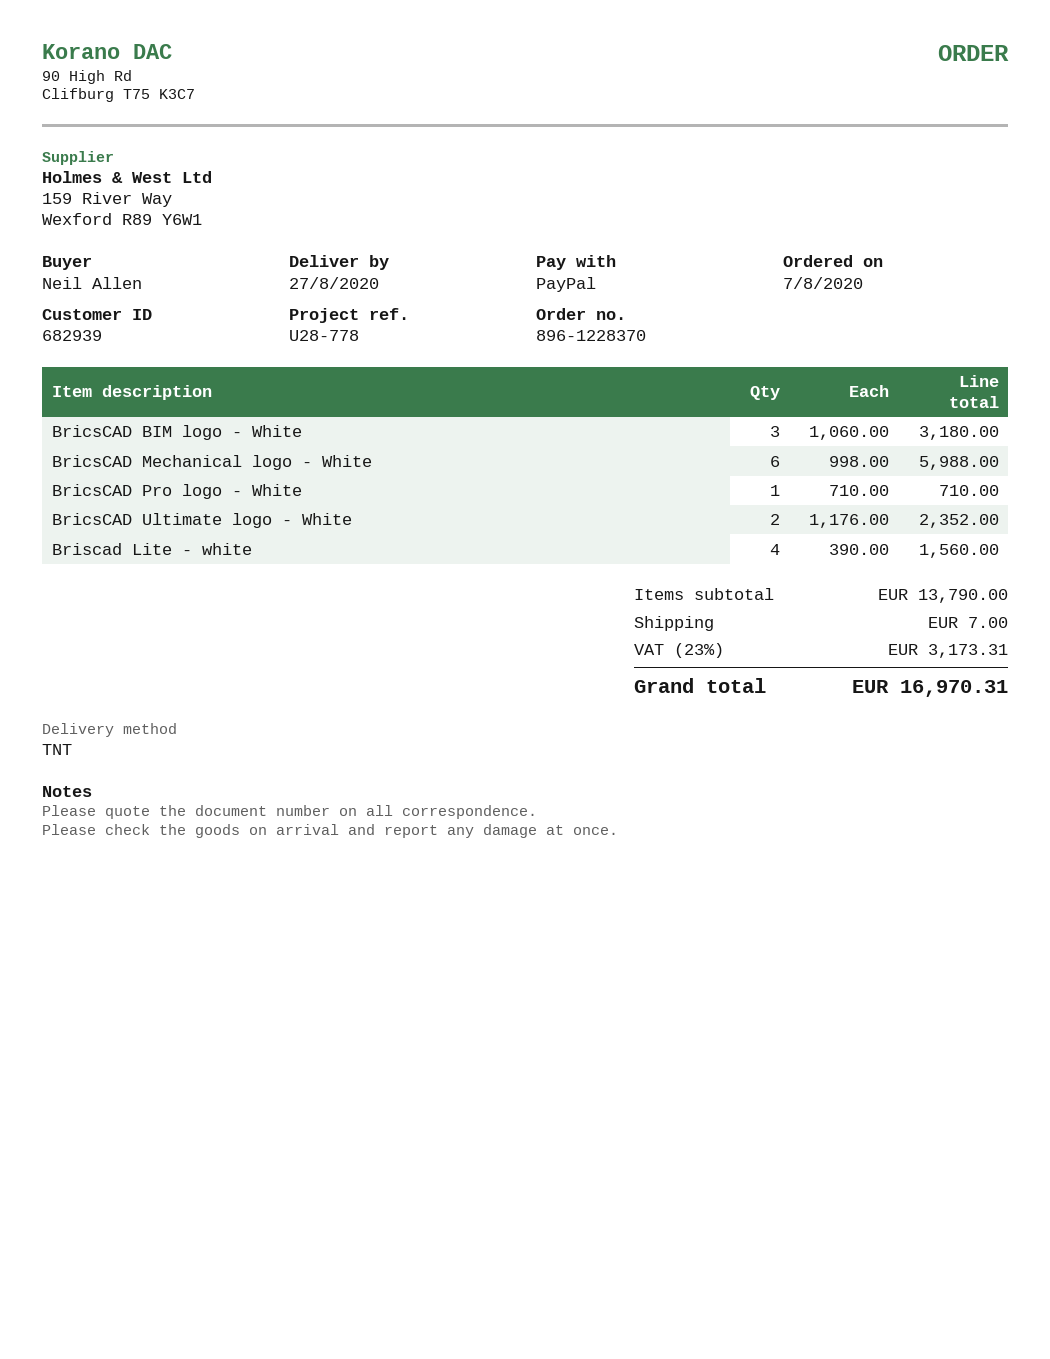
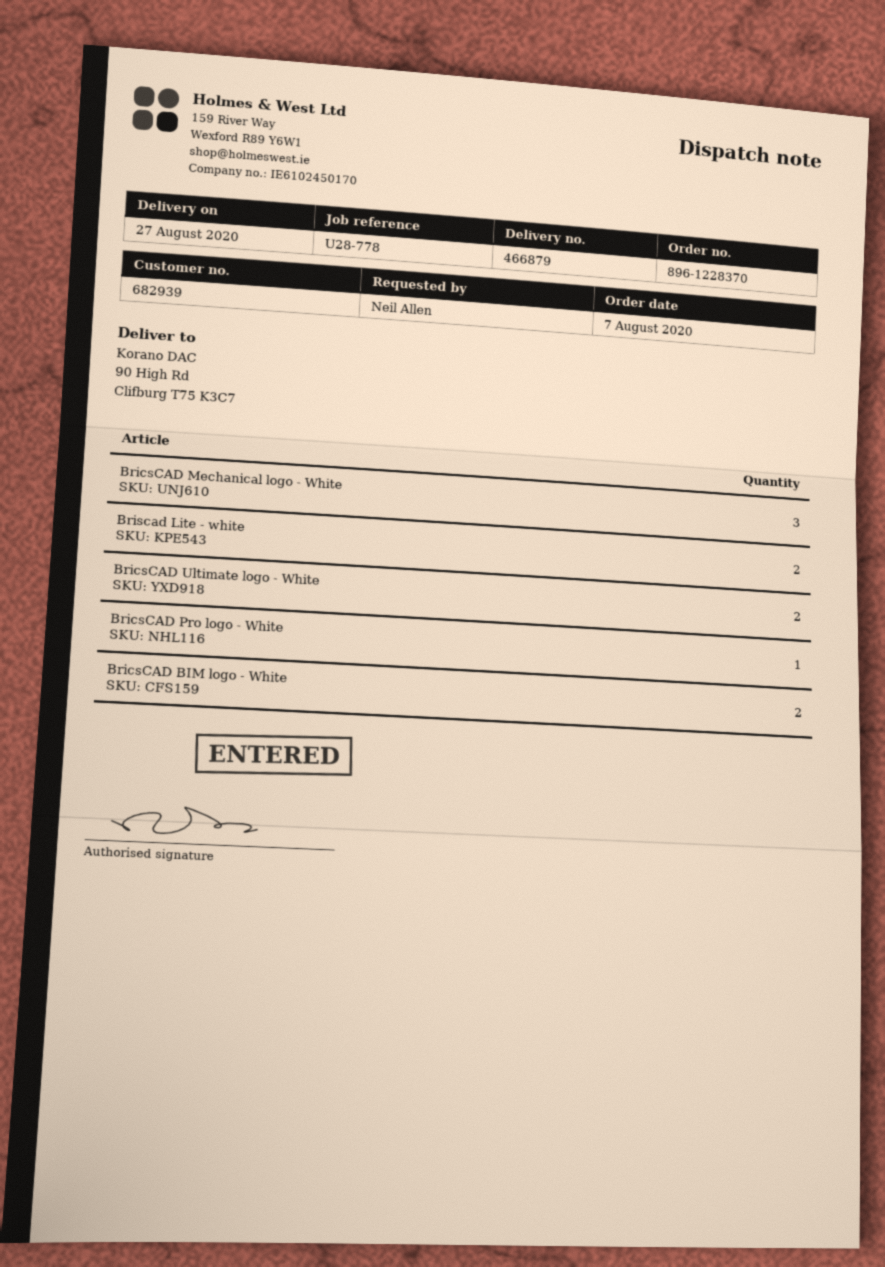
BricsCAD BIM logo - White: 3 -> 2
BricsCAD Mechanical logo - White: 6 -> 3
Briscad Lite - white: 4 -> 2

